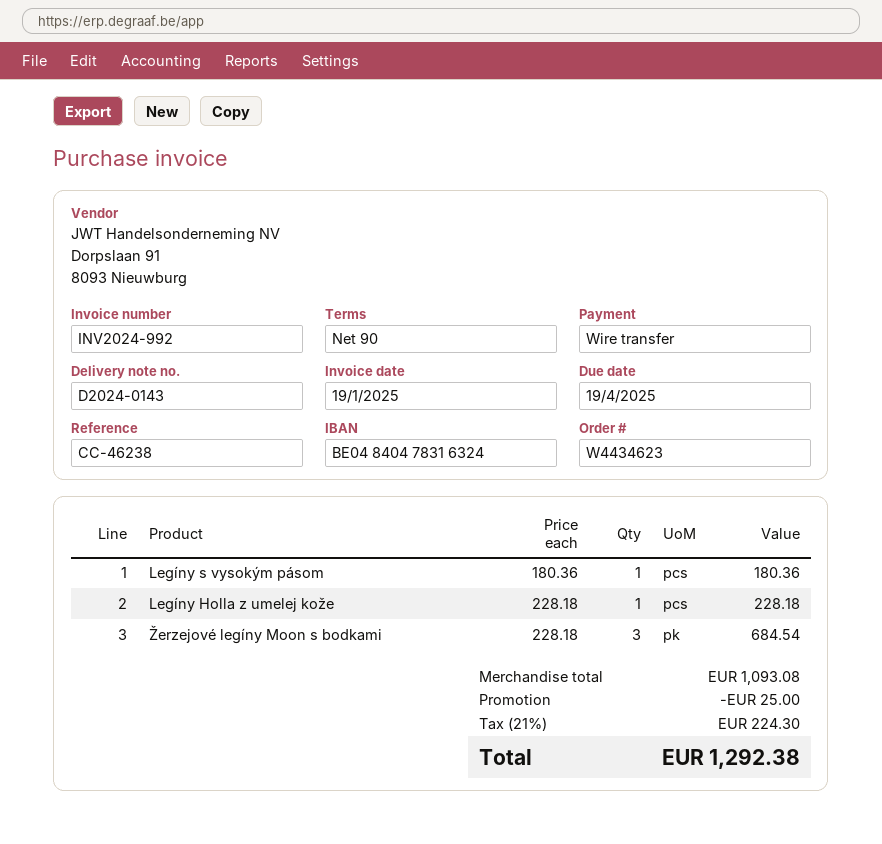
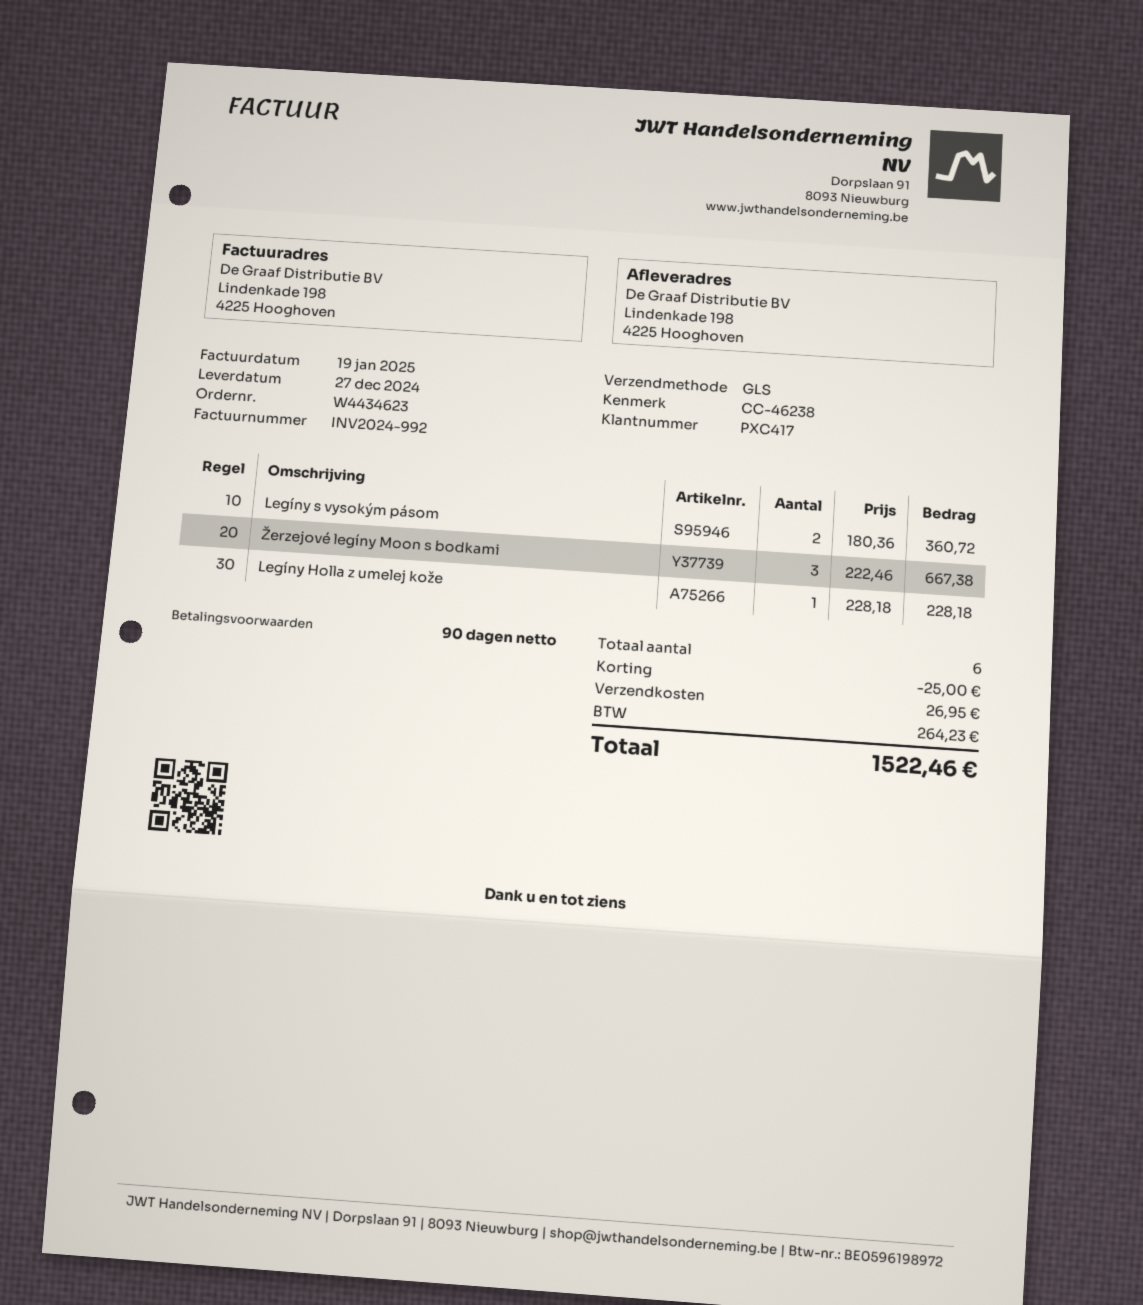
Legíny s vysokým pásom: 1 x 180.36 = 180.36 -> 2 x 180.36 = 360.72
Žerzejové legíny Moon s bodkami: 3 x 228.18 = 684.54 -> 3 x 222.46 = 667.38
shipping: none -> 26.95
tax: 224.30 -> 264.23
total: 1292.38 -> 1522.46

